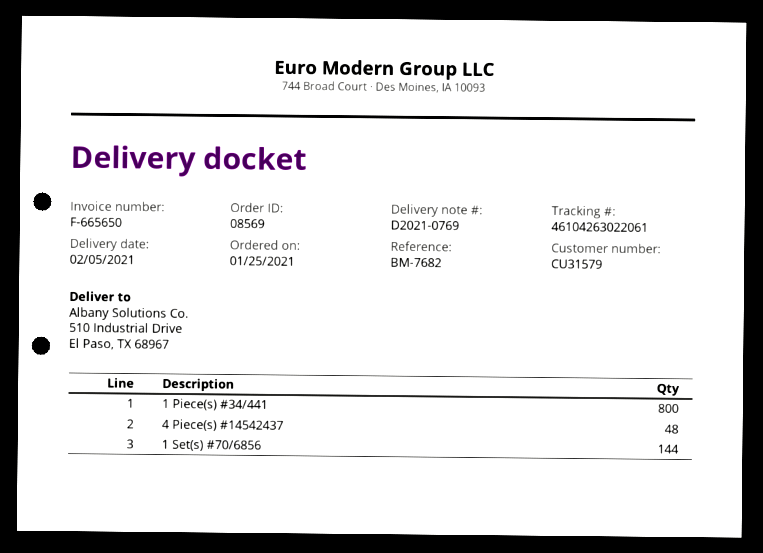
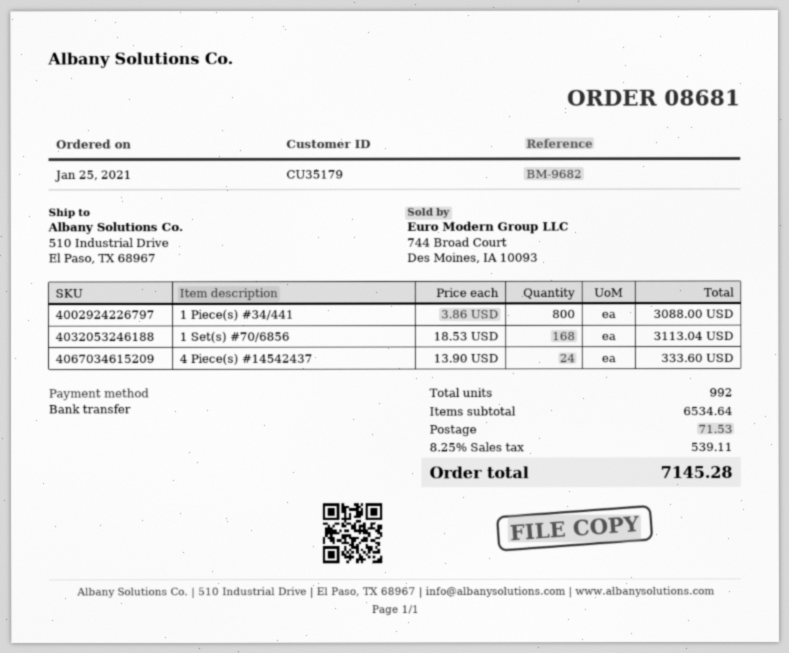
order number: 08569 -> 08681
customer number: CU31579 -> CU35179
reference: BM-7682 -> BM-9682
4 Piece(s) #14542437: 48 -> 24
1 Set(s) #70/6856: 144 -> 168

